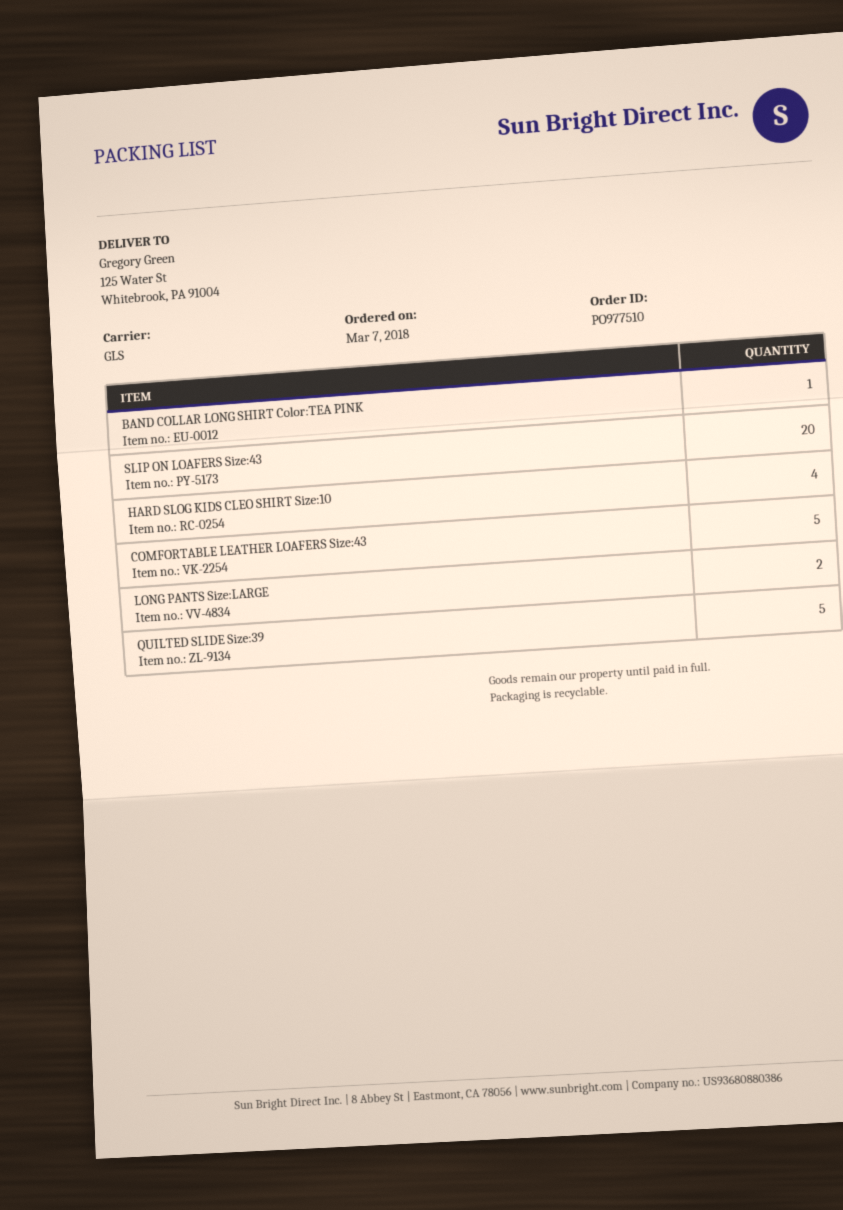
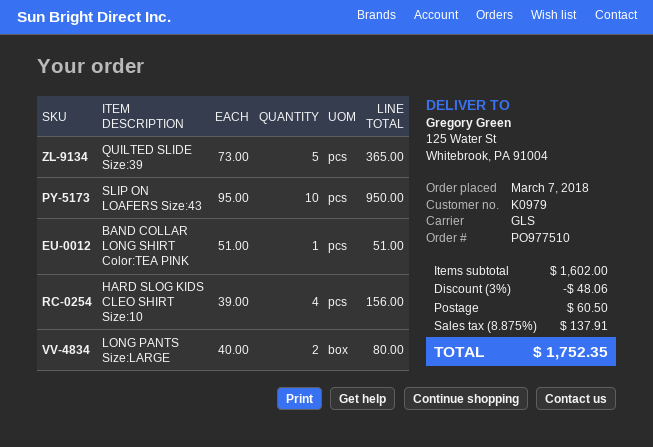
SLIP ON LOAFERS Size:43: 20 -> 10
COMFORTABLE LEATHER LOAFERS Size:43: 5 -> none

